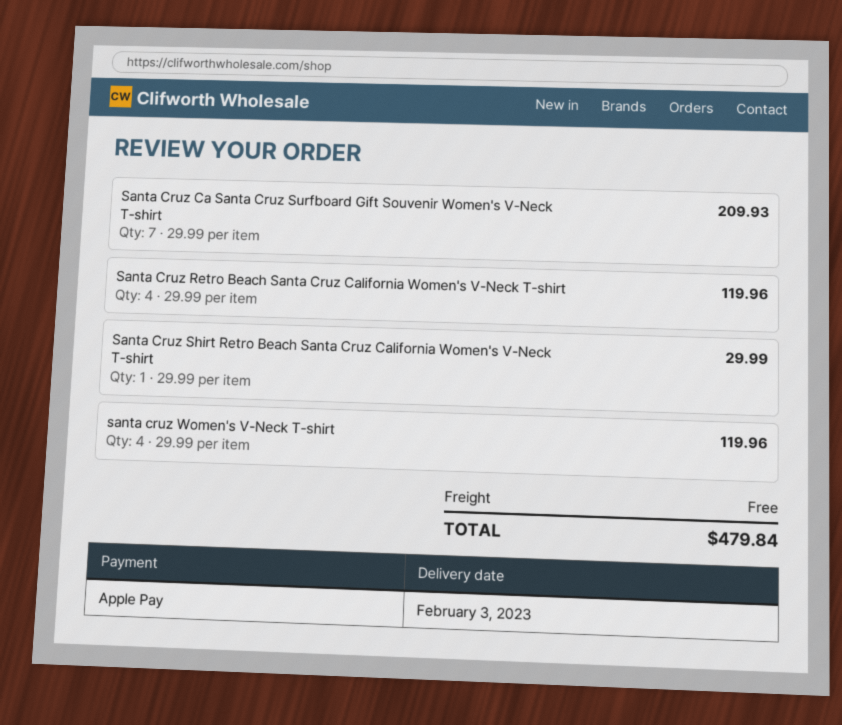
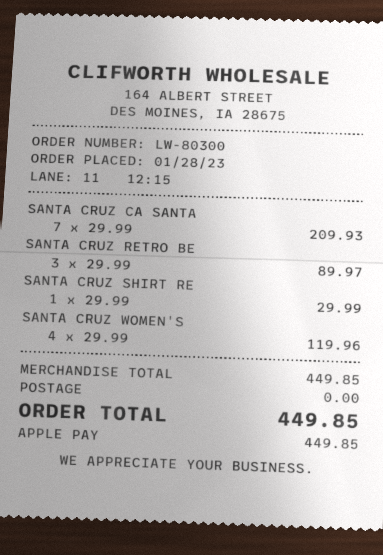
Santa Cruz Retro Beach Santa Cruz California Women's V-Neck T-shirt: 4 x 29.99 = 119.96 -> 3 x 29.99 = 89.97
total: 479.84 -> 449.85

